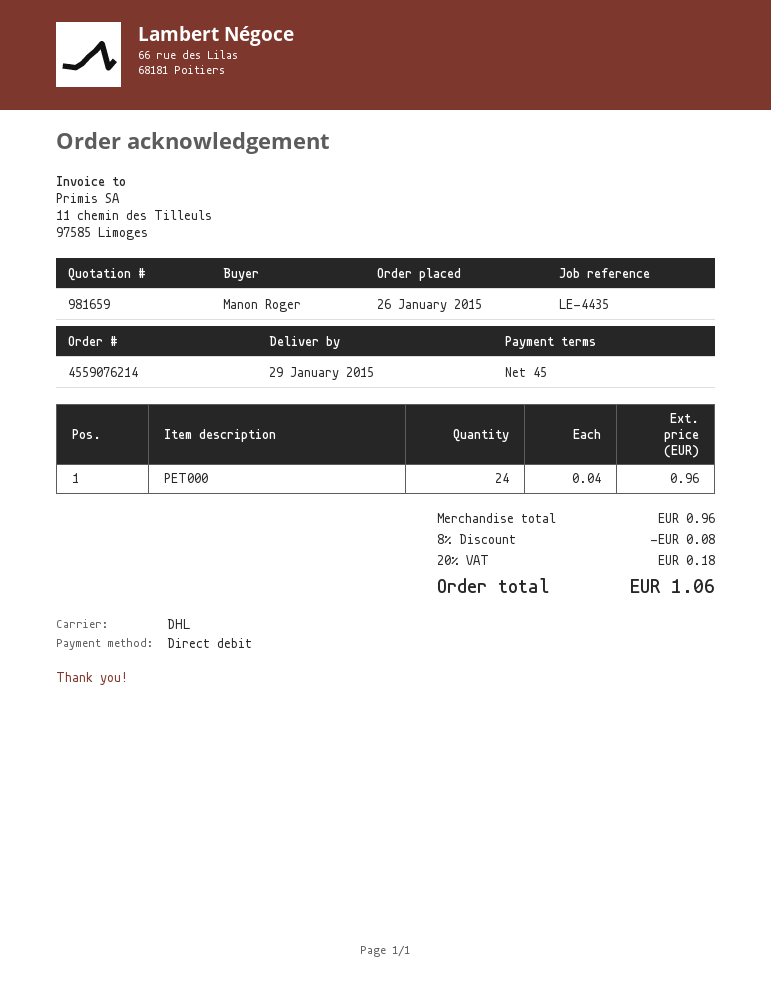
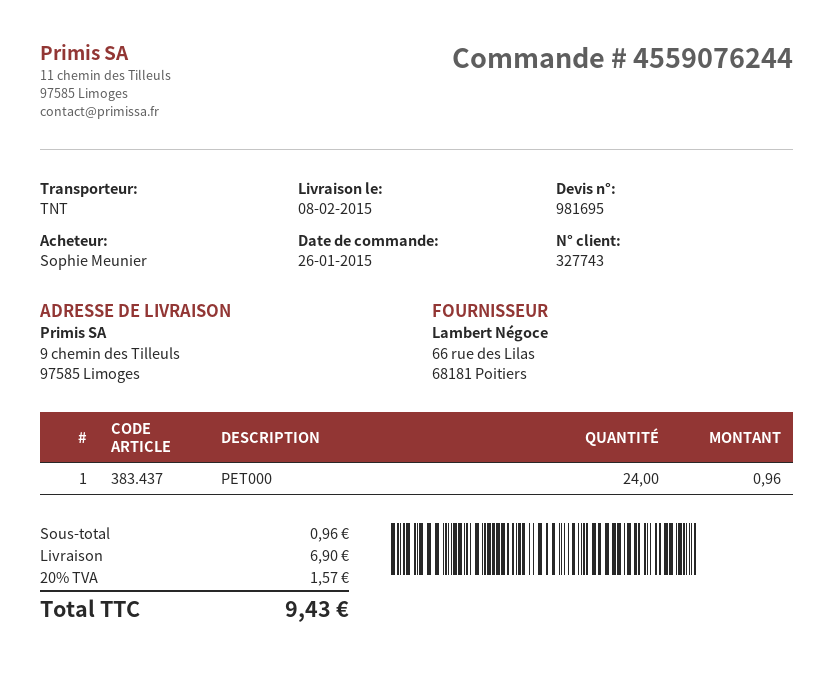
quote number: 981659 -> 981695
order number: 4559076214 -> 4559076244
delivery date: 2015-01-29 -> 2015-02-08
ordered by: Manon Roger -> Sophie Meunier
shipping method: DHL -> TNT
discount: 8% = 0.08 -> none
shipping: none -> 6.90
tax: 20% = 0.18 -> 20% = 1.57
total: 1.06 -> 9.43

